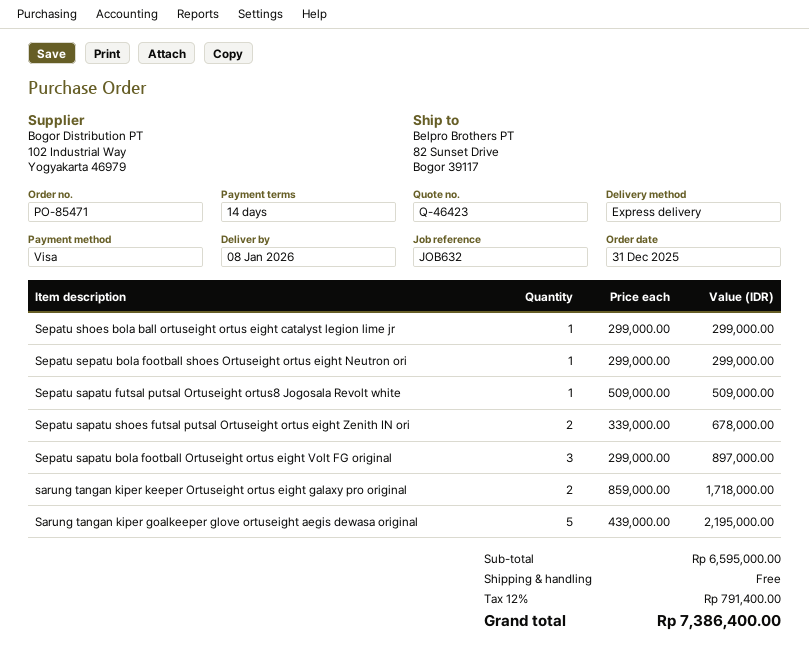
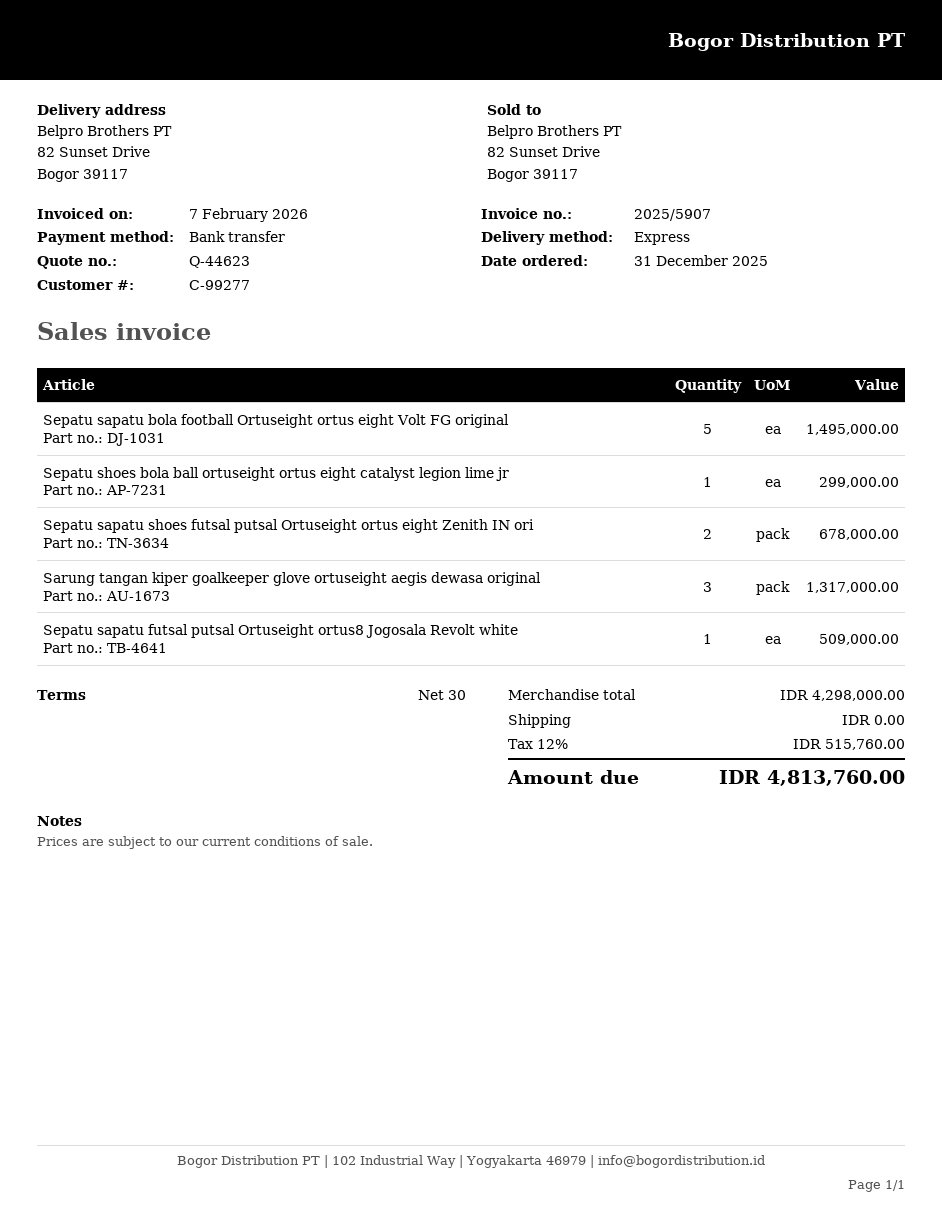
quote number: Q-46423 -> Q-44623
payment terms: 14 days -> 30 days
payment method: Visa -> bank transfer
Sepatu sepatu bola football shoes Ortuseight ortus eight Neutron ori: 1 for 299000.00 -> none
Sepatu sapatu bola football Ortuseight ortus eight Volt FG original: 3 for 897000.00 -> 5 for 1495000.00
sarung tangan kiper keeper Ortuseight ortus eight galaxy pro original: 2 for 1718000.00 -> none
Sarung tangan kiper goalkeeper glove ortuseight aegis dewasa original: 5 for 2195000.00 -> 3 for 1317000.00
subtotal: 6595000.00 -> 4298000.00
tax: 12% = 791400.00 -> 12% = 515760.00
total: 7386400.00 -> 4813760.00

